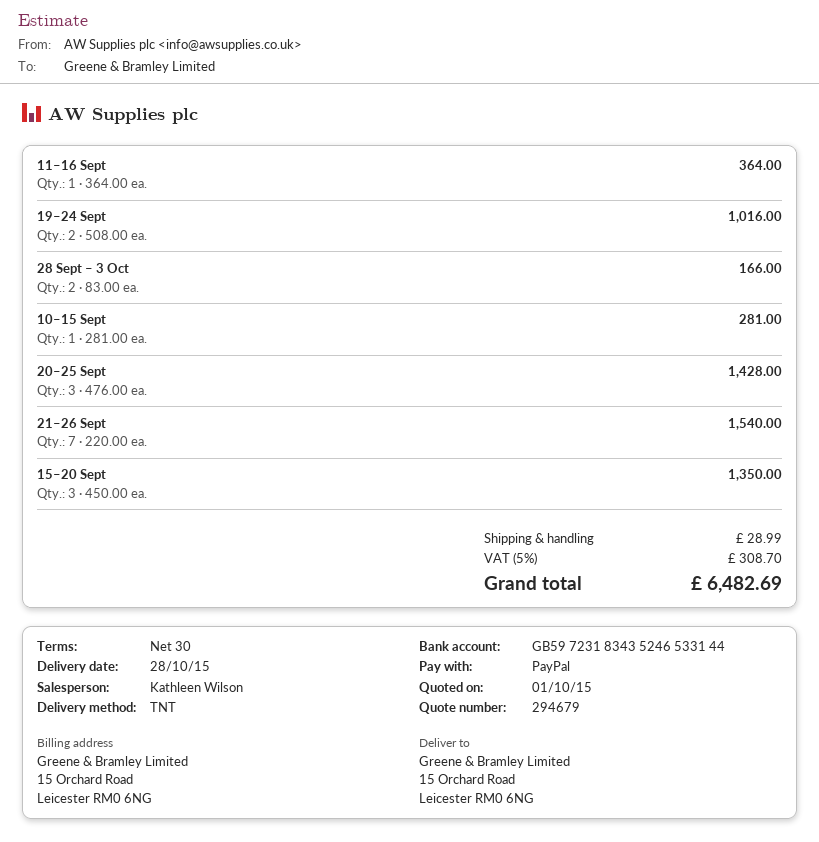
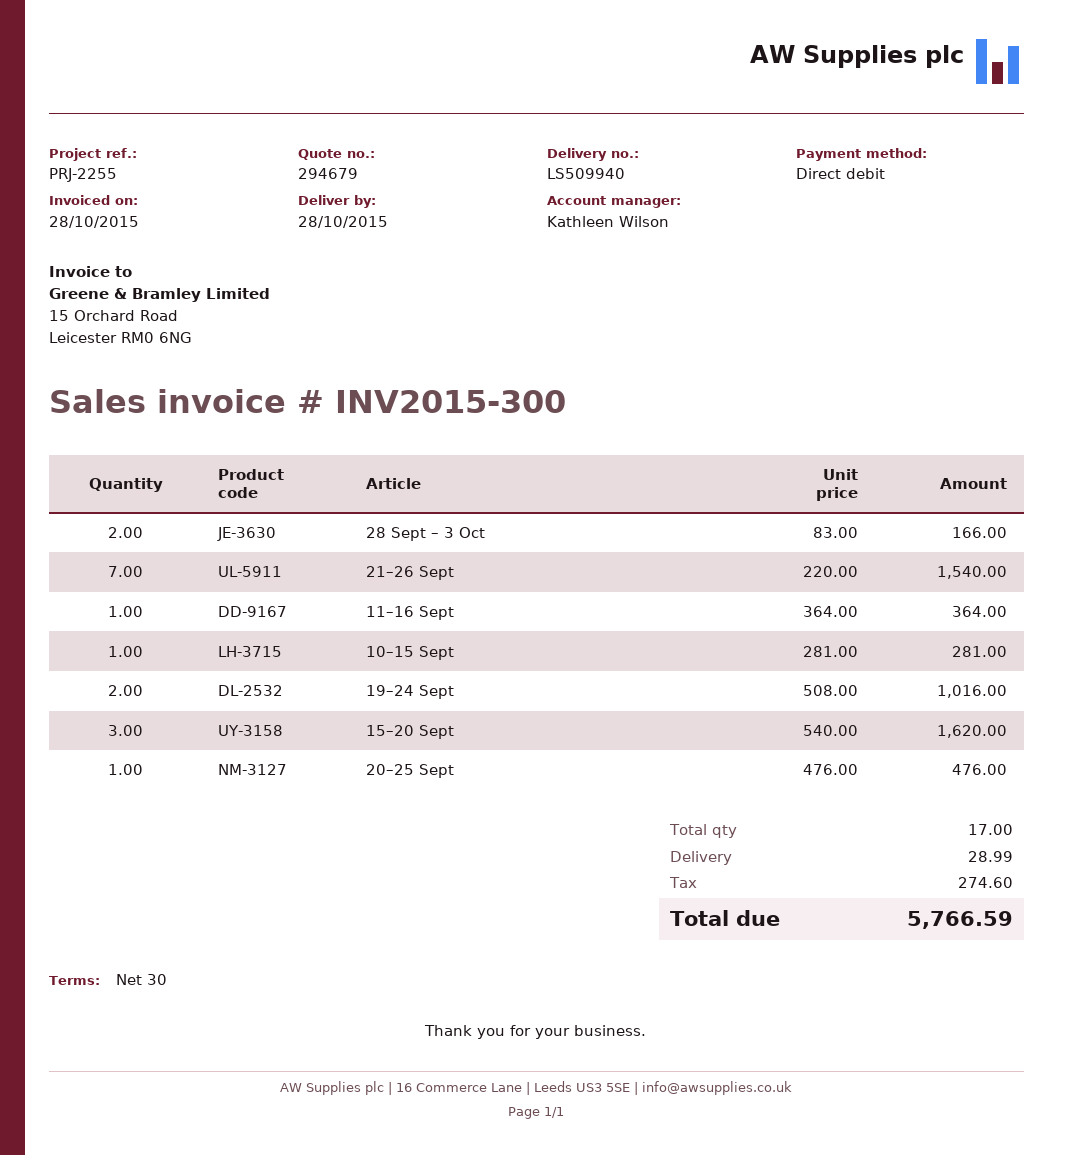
payment method: PayPal -> direct debit
20–25 Sept: 3 x 476.00 = 1428.00 -> 1 x 476.00 = 476.00
15–20 Sept: 3 x 450.00 = 1350.00 -> 3 x 540.00 = 1620.00
tax: 308.70 -> 274.60
total: 6482.69 -> 5766.59

